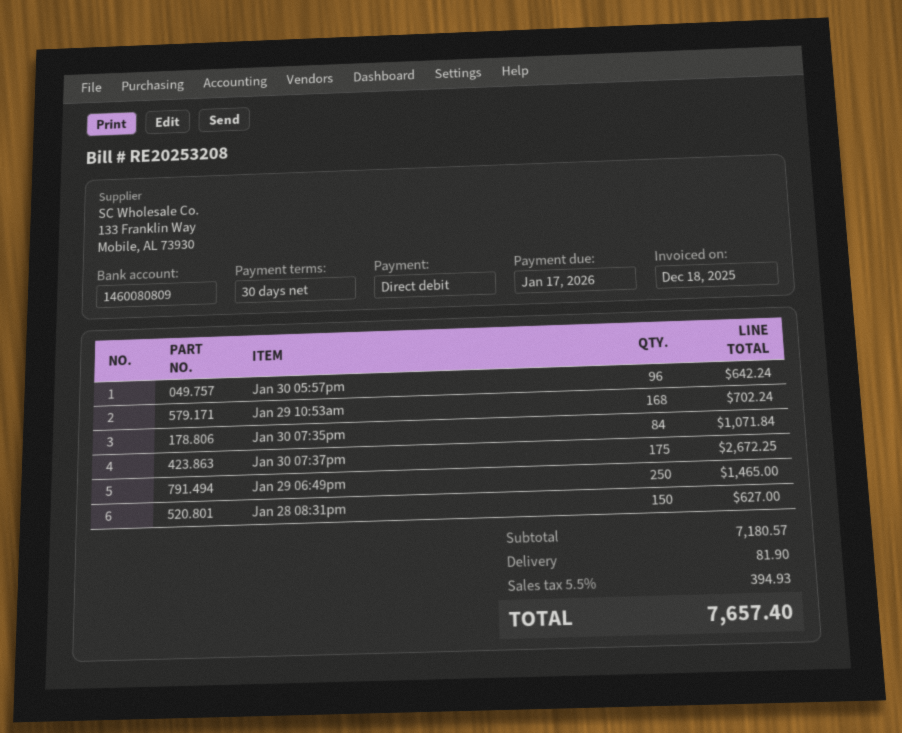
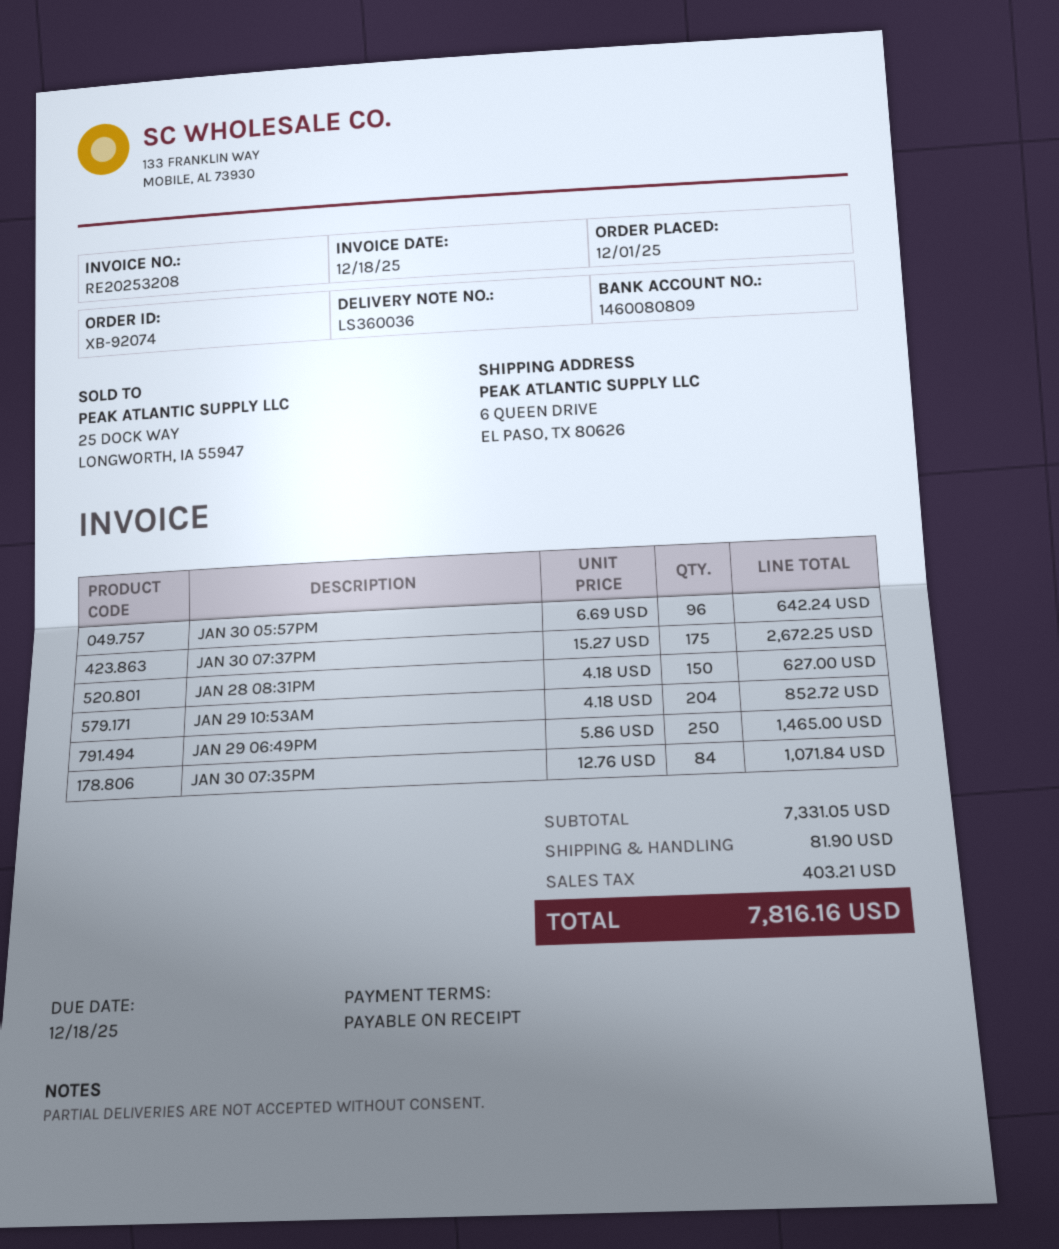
payment terms: 30 days -> on receipt
due date: 2026-01-17 -> 2025-12-18
Jan 29 10:53am: 168 for 702.24 -> 204 for 852.72
subtotal: 7180.57 -> 7331.05
tax: 394.93 -> 403.21
total: 7657.40 -> 7816.16

